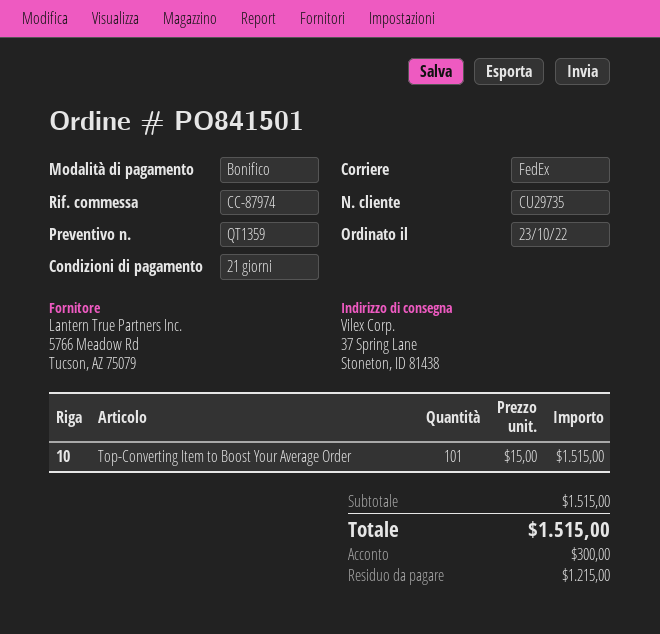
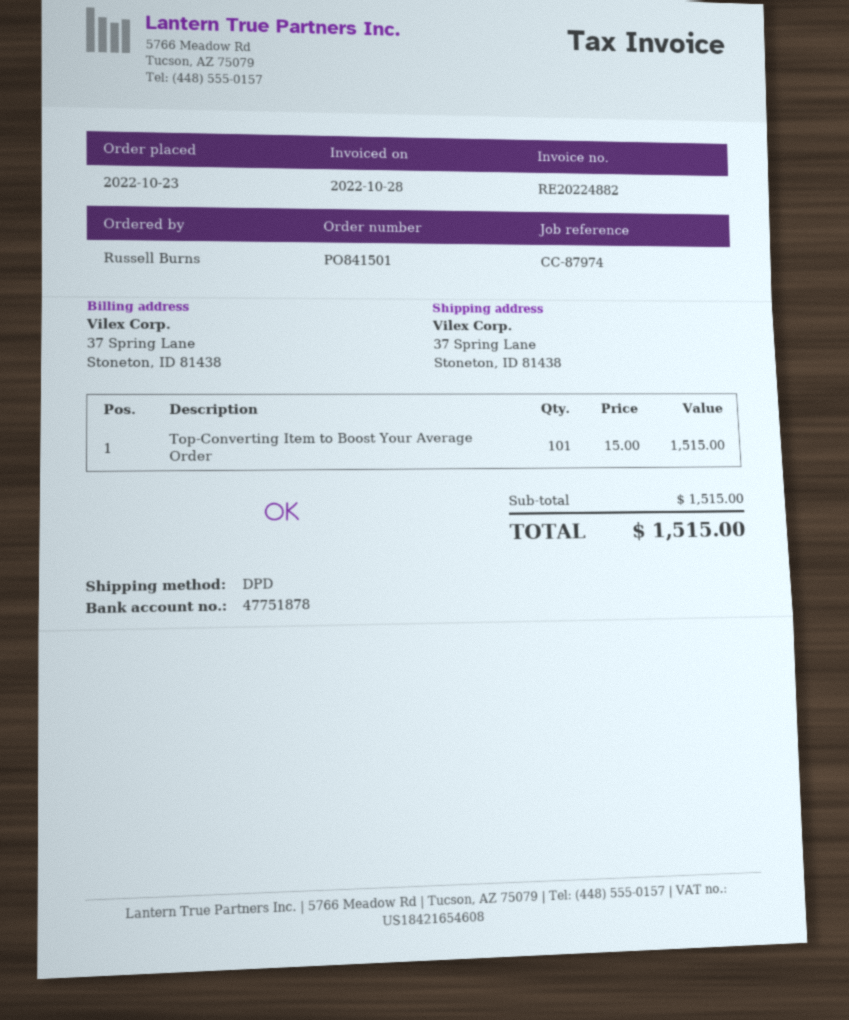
shipping method: FedEx -> DPD

